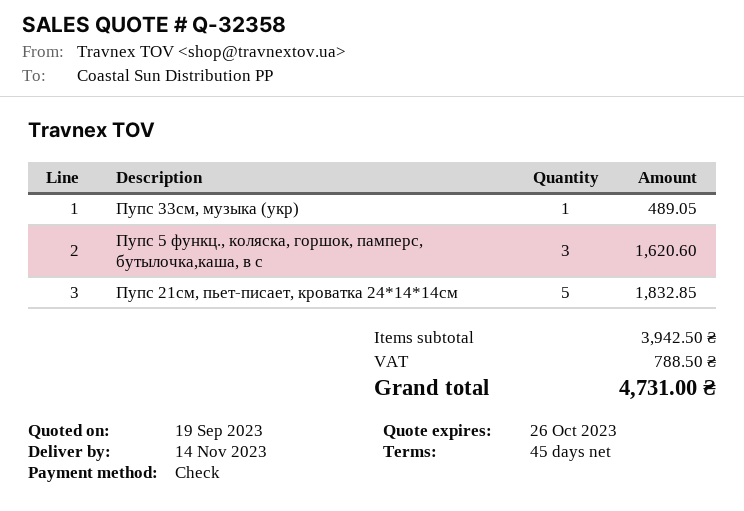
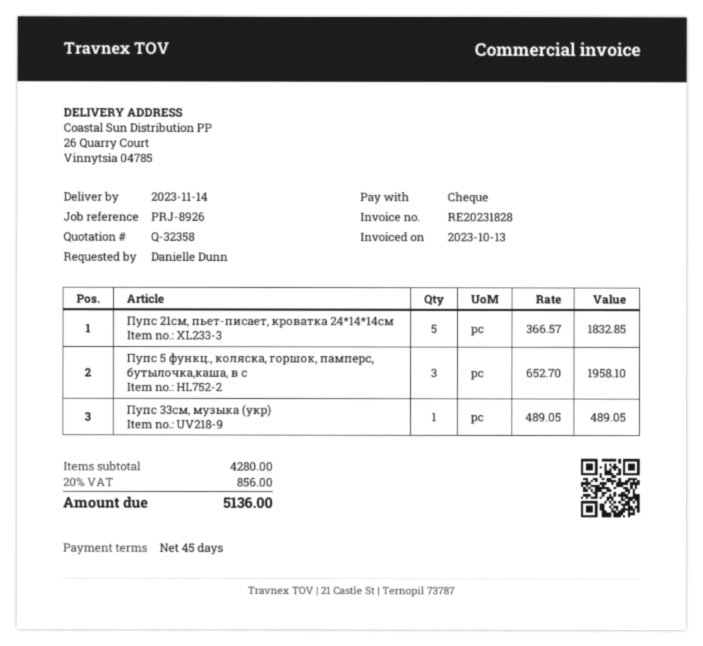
Пупс 5 функц., коляска, горшок, памперс, бутылочка,каша, в с: 3 for 1620.60 -> 3 for 1958.10
subtotal: 3942.50 -> 4280.00
tax: 788.50 -> 856.00
total: 4731.00 -> 5136.00

